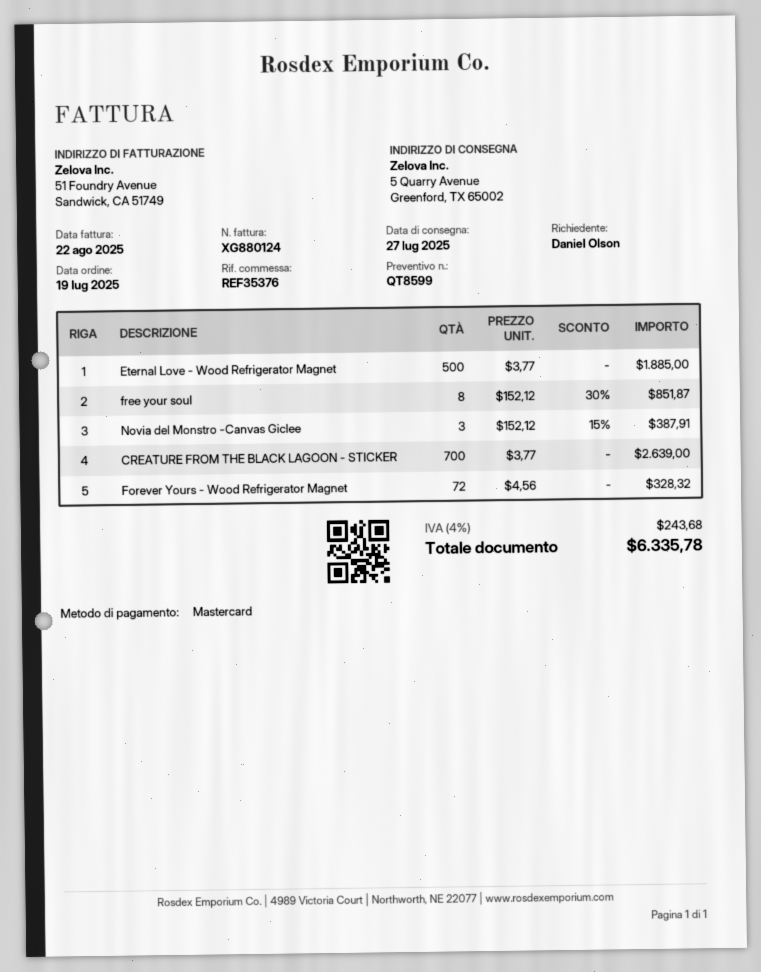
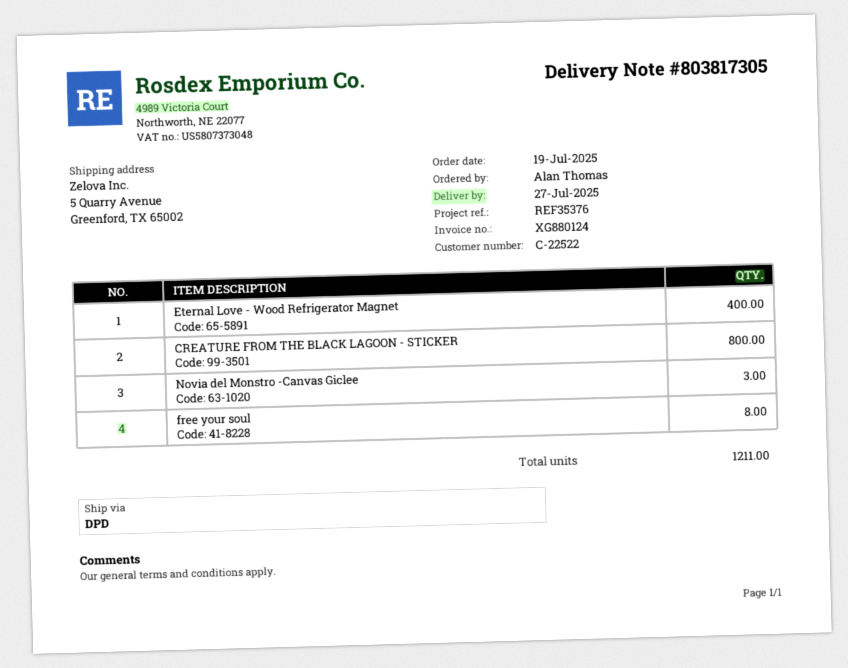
ordered by: Daniel Olson -> Alan Thomas
Eternal Love - Wood Refrigerator Magnet: 500 -> 400
CREATURE FROM THE BLACK LAGOON - STICKER: 700 -> 800
Forever Yours - Wood Refrigerator Magnet: 72 -> none

